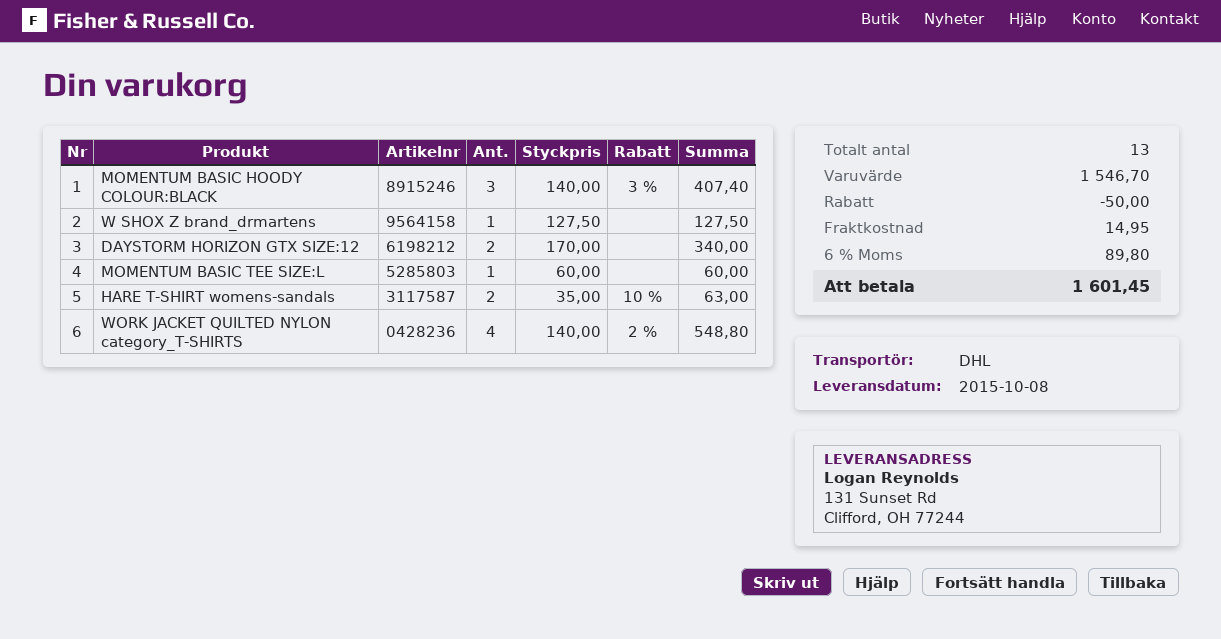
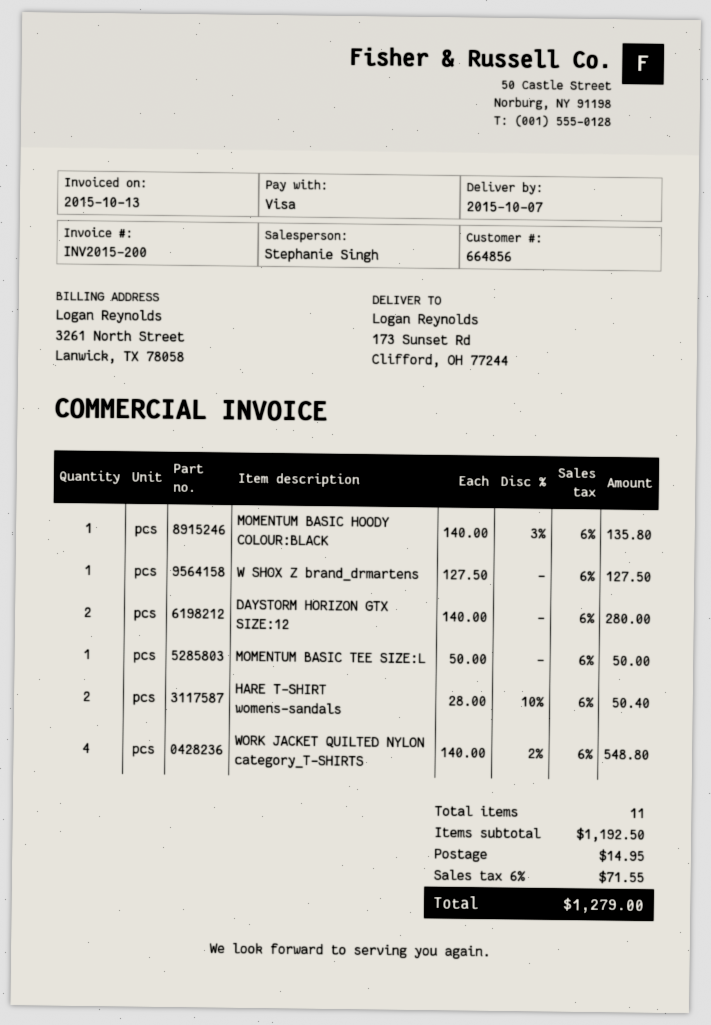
delivery date: 2015-10-08 -> 2015-10-07
ship to: 131 Sunset Rd, Clifford, OH 77244 -> 173 Sunset Rd, Clifford, OH 77244
MOMENTUM BASIC HOODY COLOUR:BLACK: 3 x 140.00 - 3% = 407.40 -> 1 x 140.00 - 3% = 135.80
DAYSTORM HORIZON GTX SIZE:12: 2 x 170.00 = 340.00 -> 2 x 140.00 = 280.00
MOMENTUM BASIC TEE SIZE:L: 1 x 60.00 = 60.00 -> 1 x 50.00 = 50.00
HARE T-SHIRT womens-sandals: 2 x 35.00 - 10% = 63.00 -> 2 x 28.00 - 10% = 50.40
total quantity: 13 -> 11
subtotal: 1546.70 -> 1192.50
discount: 50.00 -> none
tax: 6% = 89.80 -> 6% = 71.55
total: 1601.45 -> 1279.00

